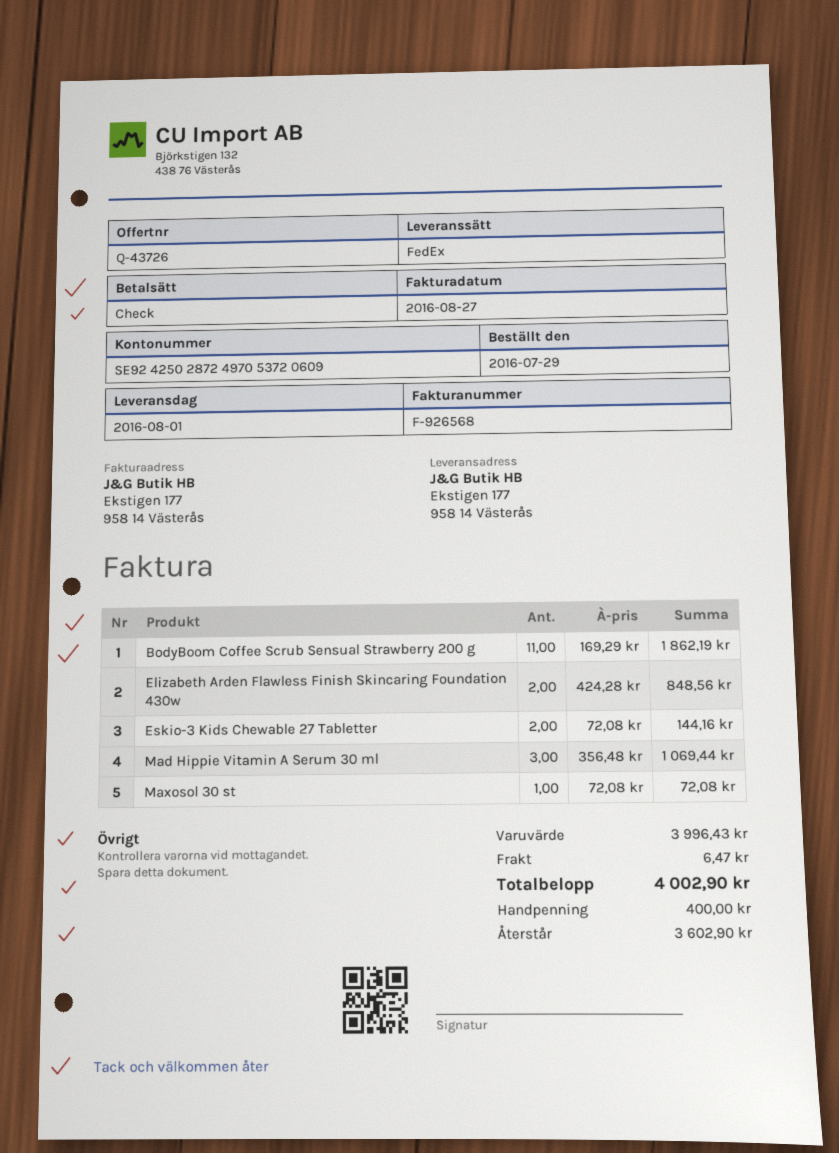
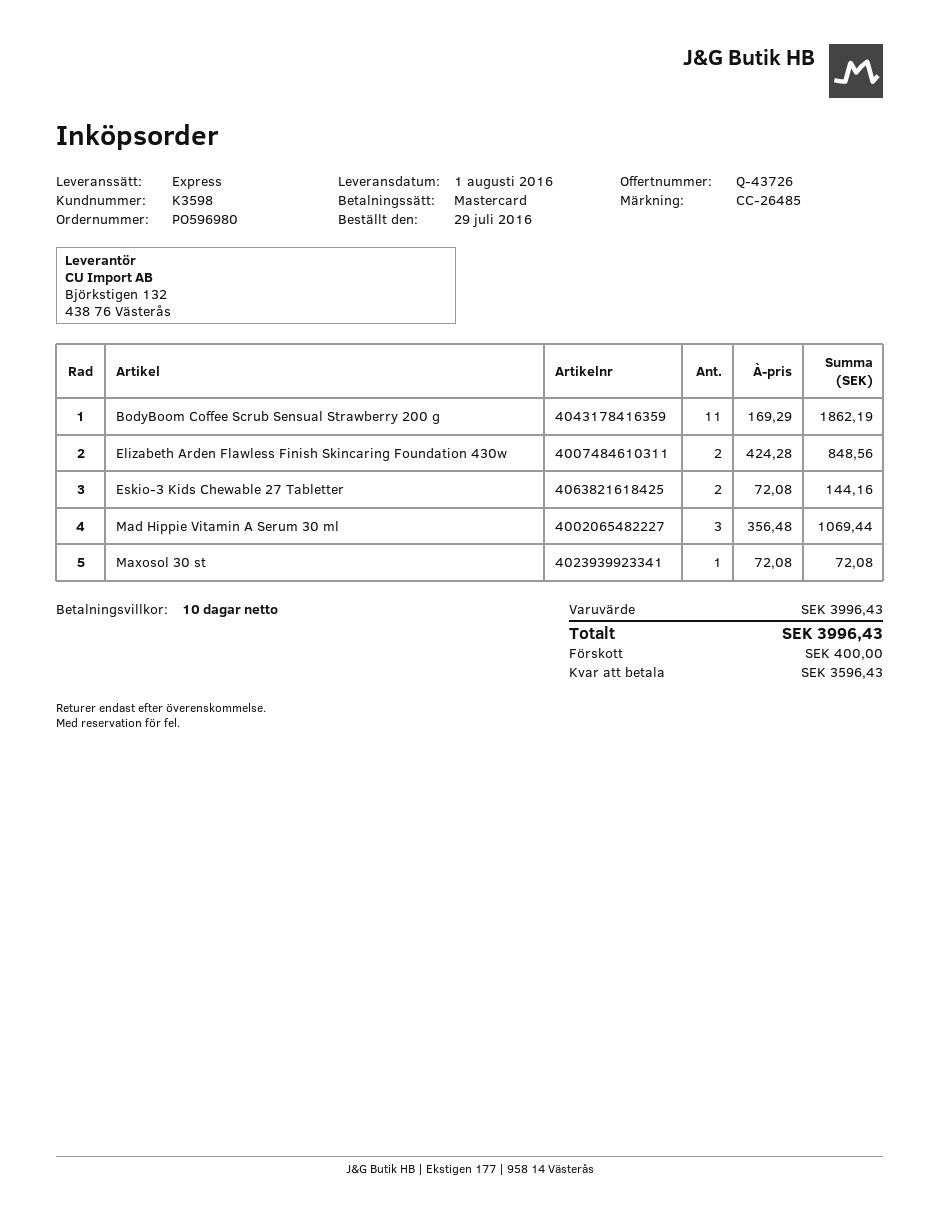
payment method: cheque -> Mastercard
shipping method: FedEx -> express
shipping: 6.47 -> none
total: 4002.90 -> 3996.43
balance: 3602.90 -> 3596.43

